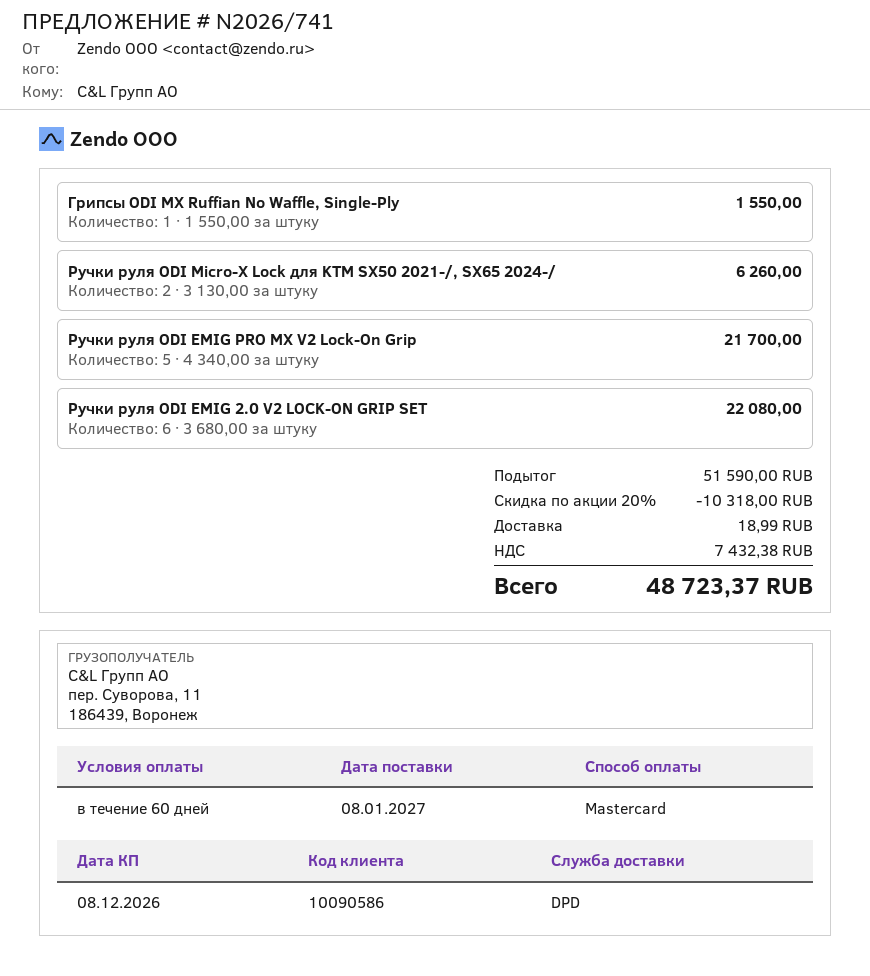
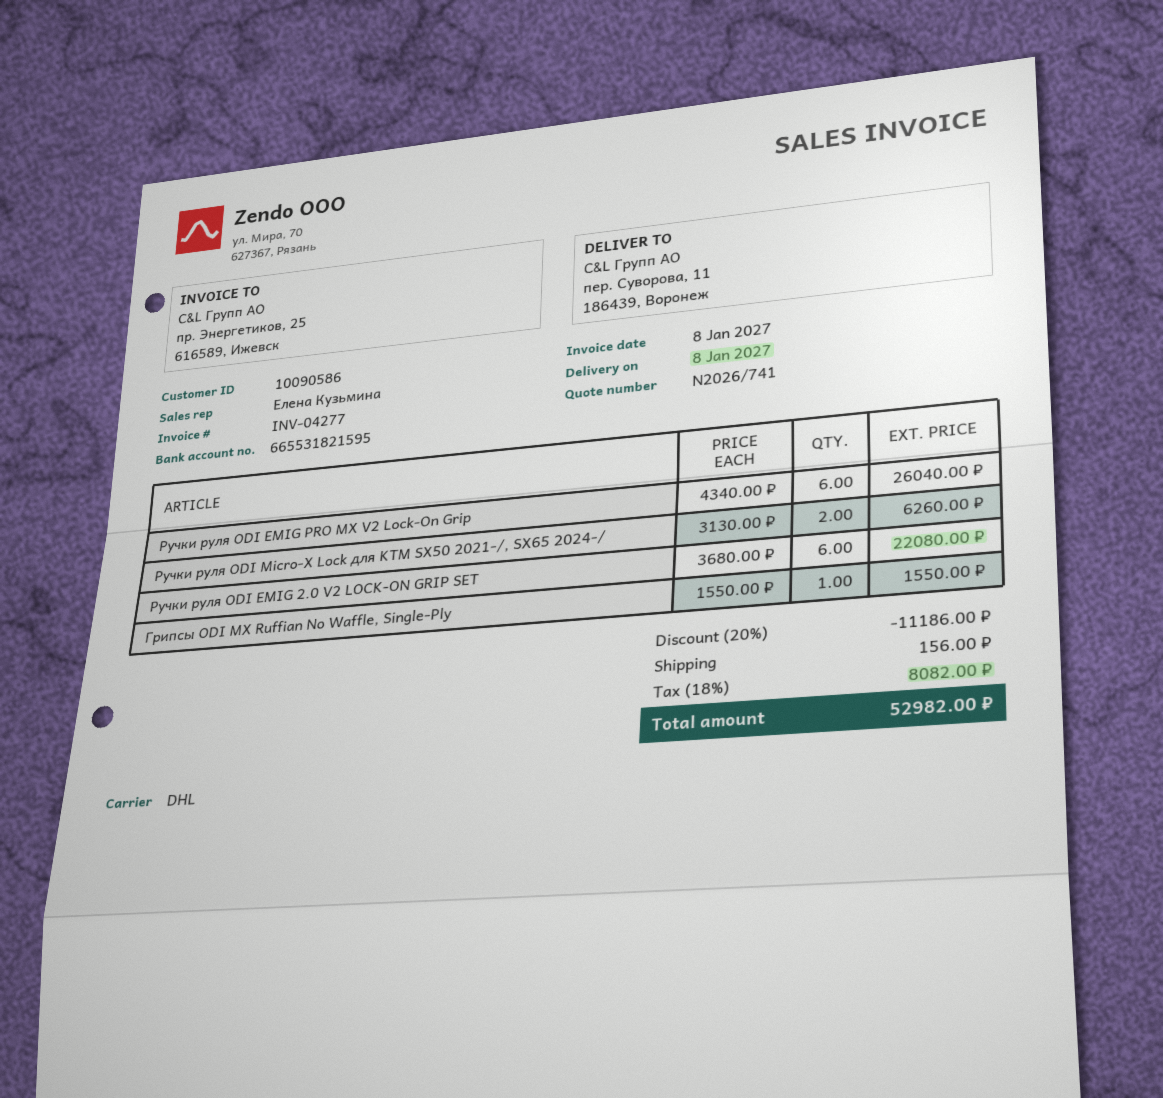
shipping method: DPD -> DHL
Ручки руля ODI EMIG PRO MX V2 Lock-On Grip: 5 x 4340.00 = 21700.00 -> 6 x 4340.00 = 26040.00
discount: 20% = 10318.00 -> 20% = 11186.00
shipping: 18.99 -> 156.00
tax: 7432.38 -> 8082.00
total: 48723.37 -> 52982.00

